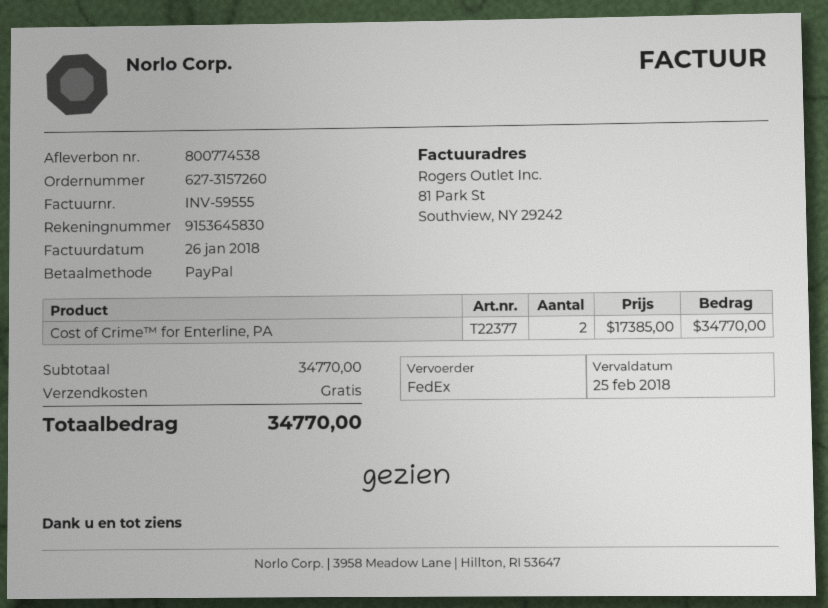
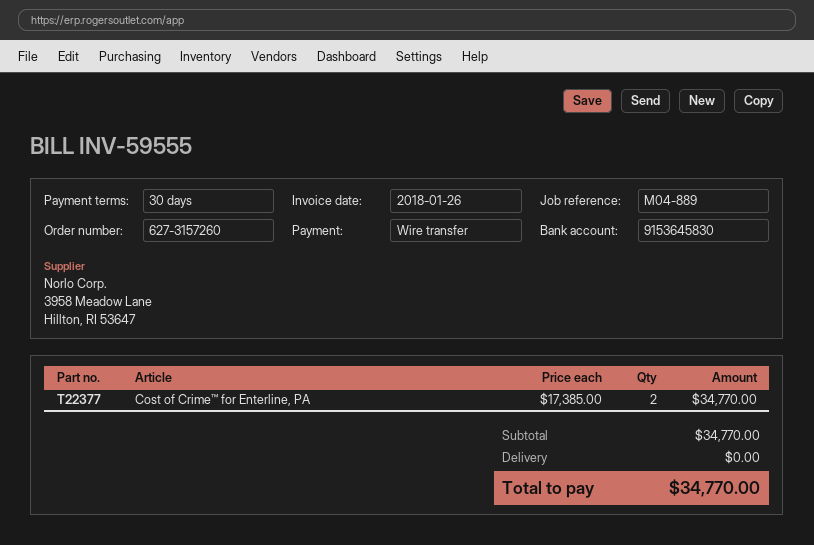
payment method: PayPal -> bank transfer

